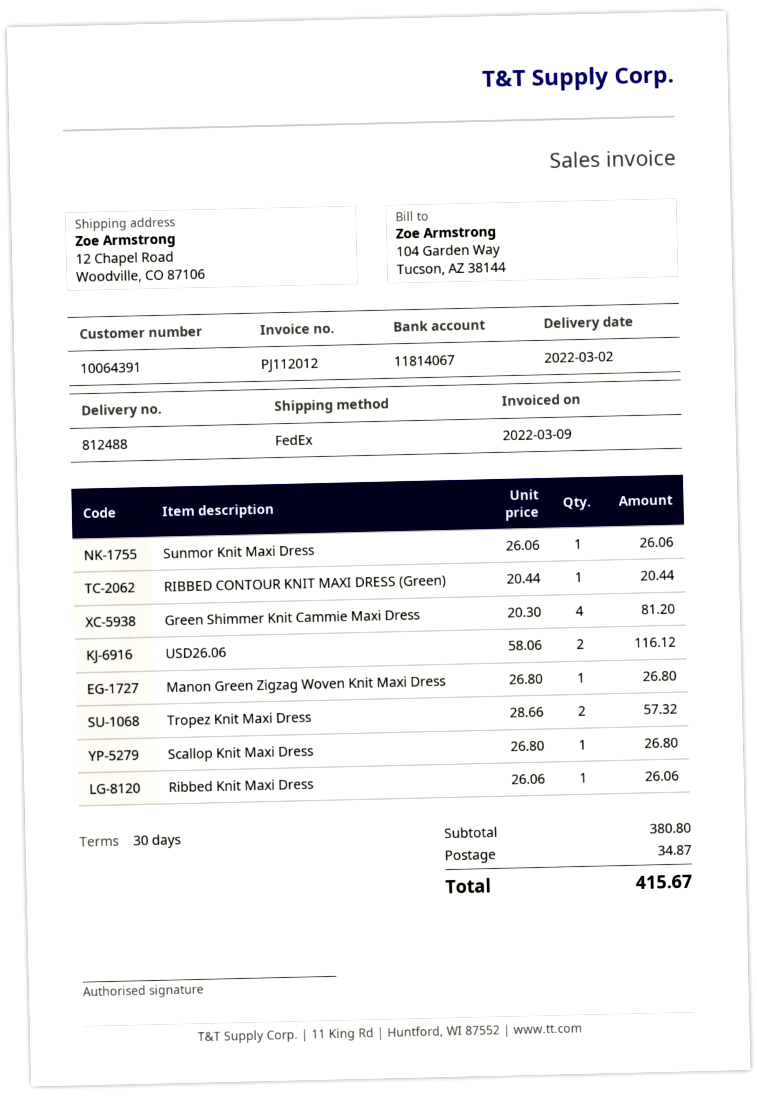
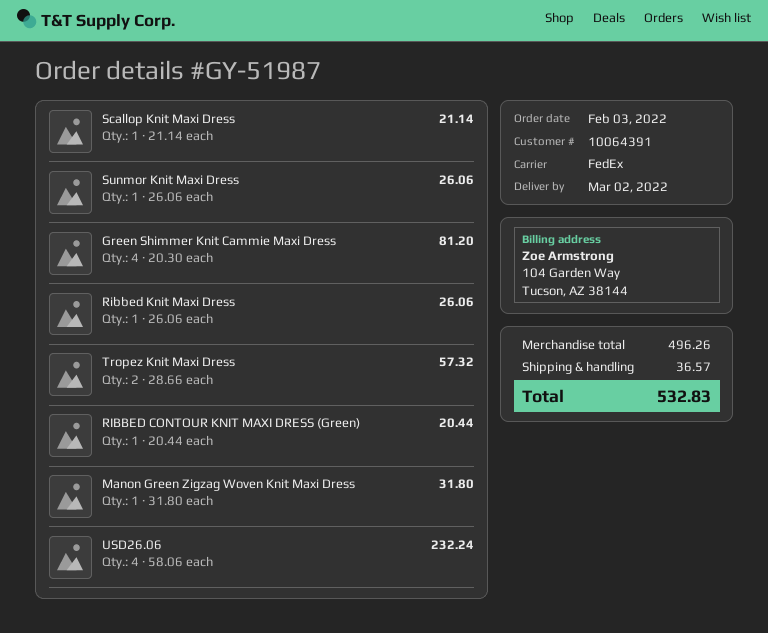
USD26.06: 2 x 58.06 = 116.12 -> 4 x 58.06 = 232.24
Manon Green Zigzag Woven Knit Maxi Dress: 1 x 26.80 = 26.80 -> 1 x 31.80 = 31.80
Scallop Knit Maxi Dress: 1 x 26.80 = 26.80 -> 1 x 21.14 = 21.14
subtotal: 380.80 -> 496.26
shipping: 34.87 -> 36.57
total: 415.67 -> 532.83

